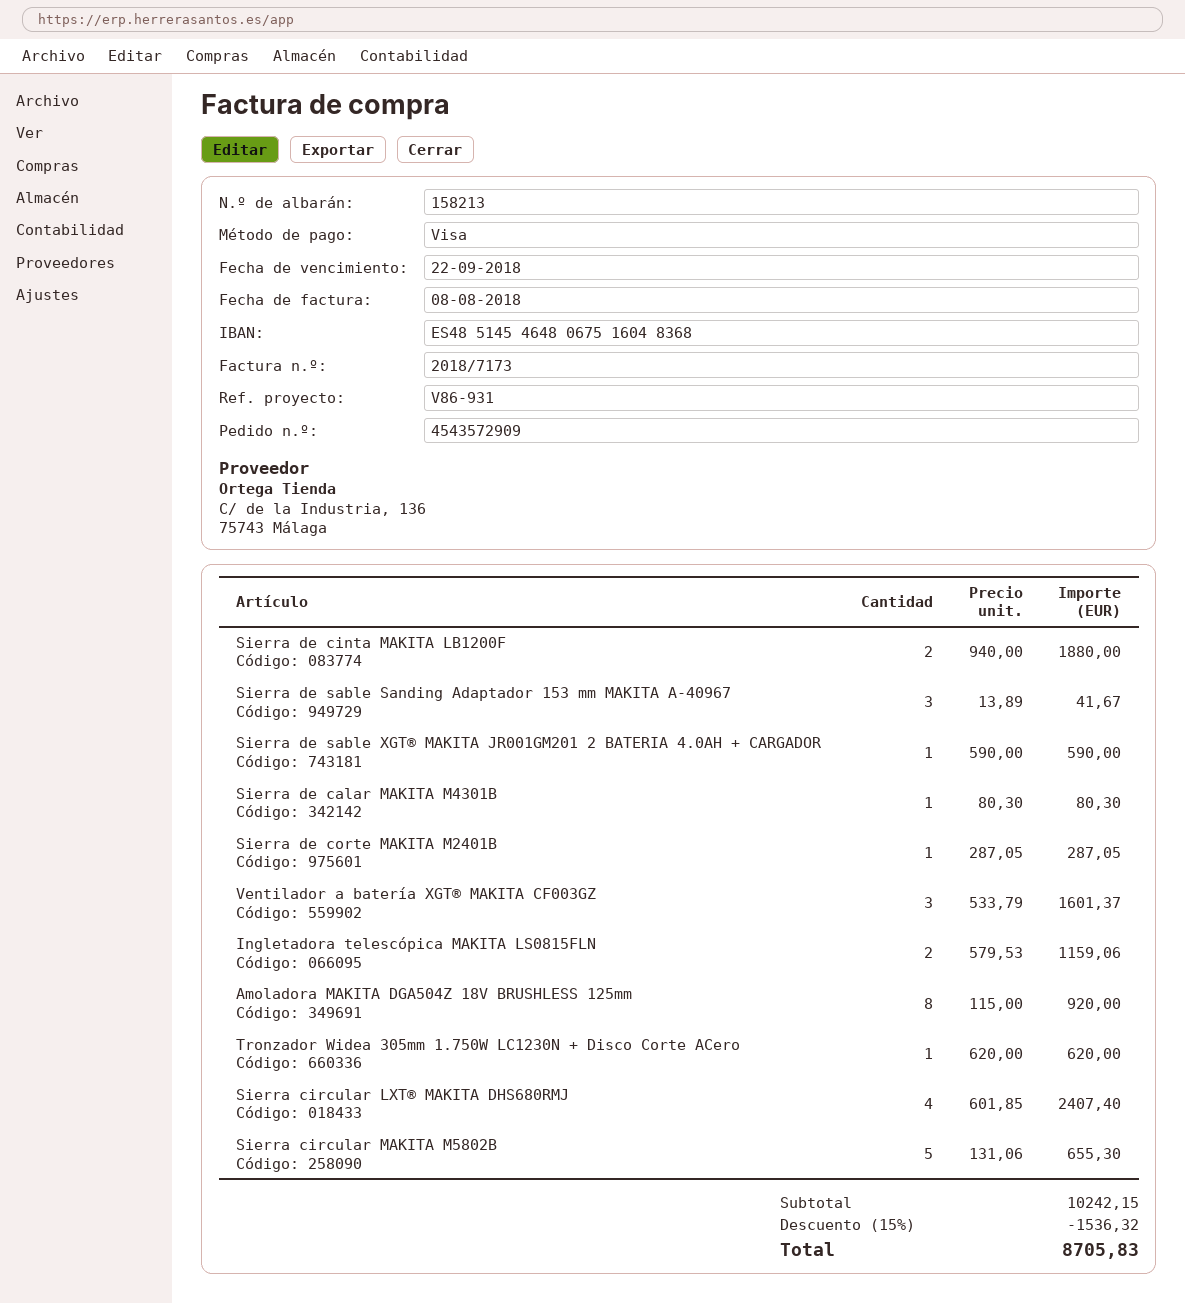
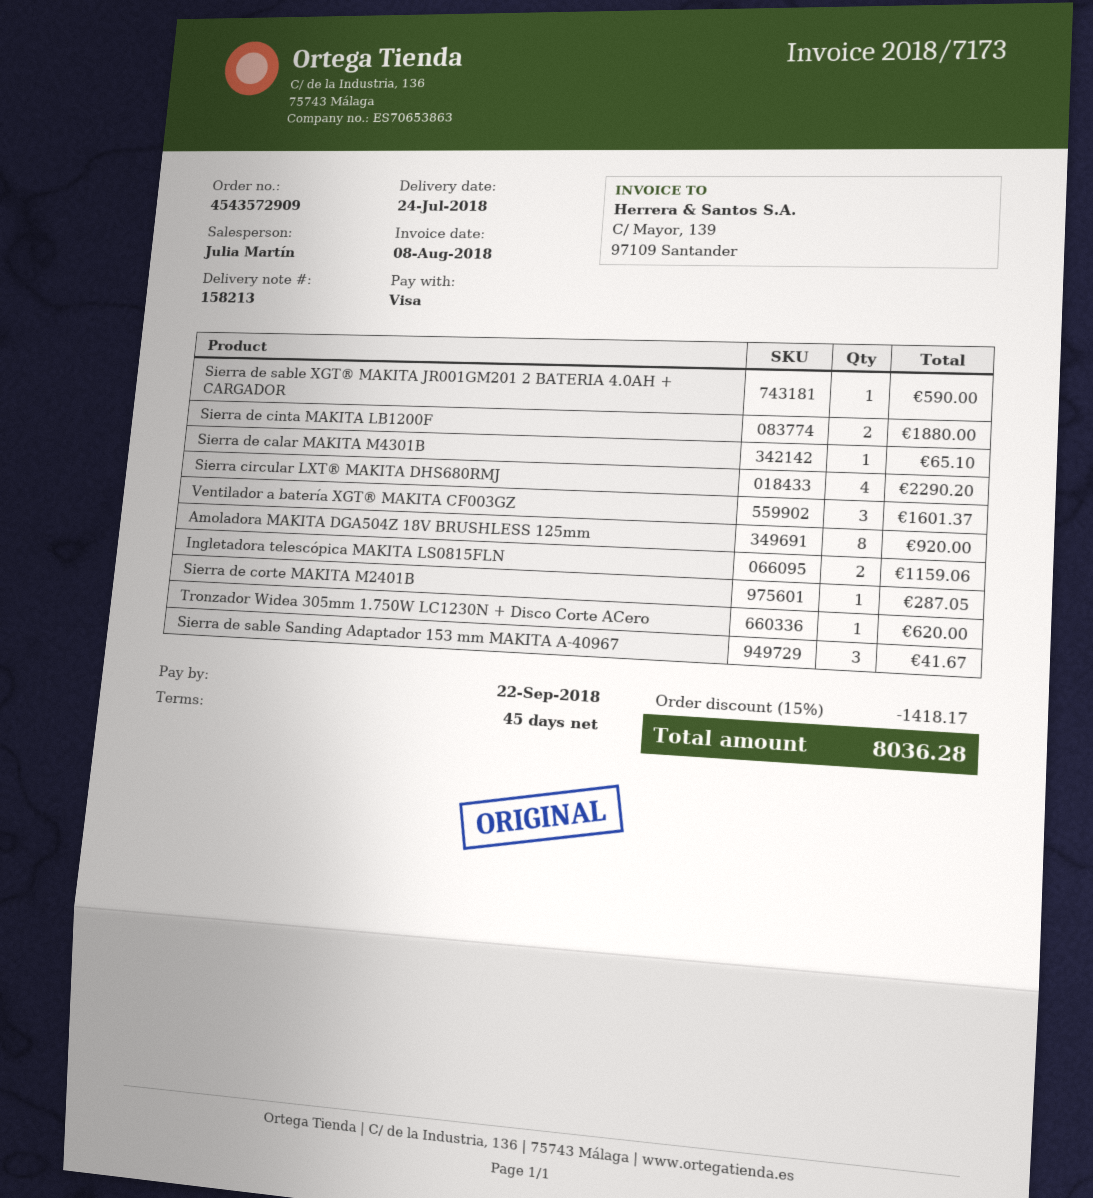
Sierra de calar MAKITA M4301B: 1 for 80.30 -> 1 for 65.10
Sierra circular LXT® MAKITA DHS680RMJ: 4 for 2407.40 -> 4 for 2290.20
Sierra circular MAKITA M5802B: 5 for 655.30 -> none
discount: 15% = 1536.32 -> 15% = 1418.17
total: 8705.83 -> 8036.28

